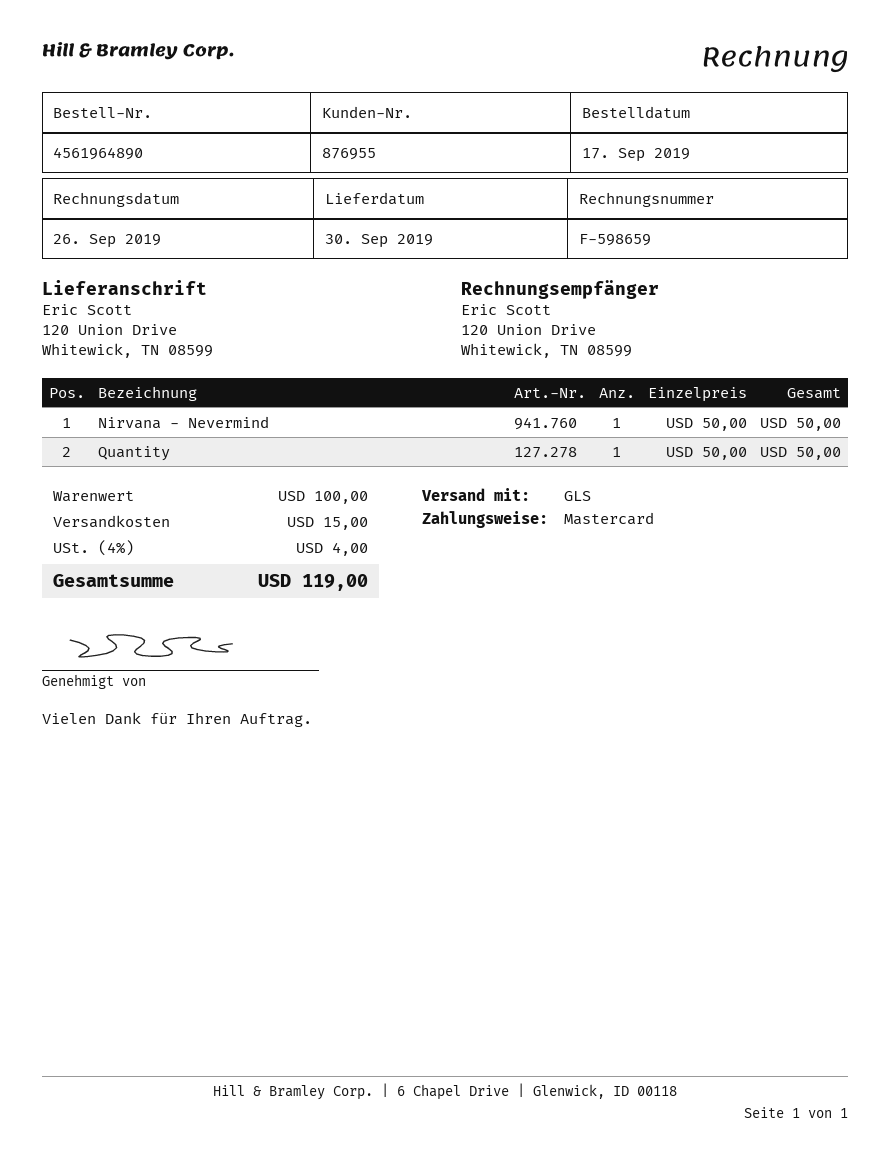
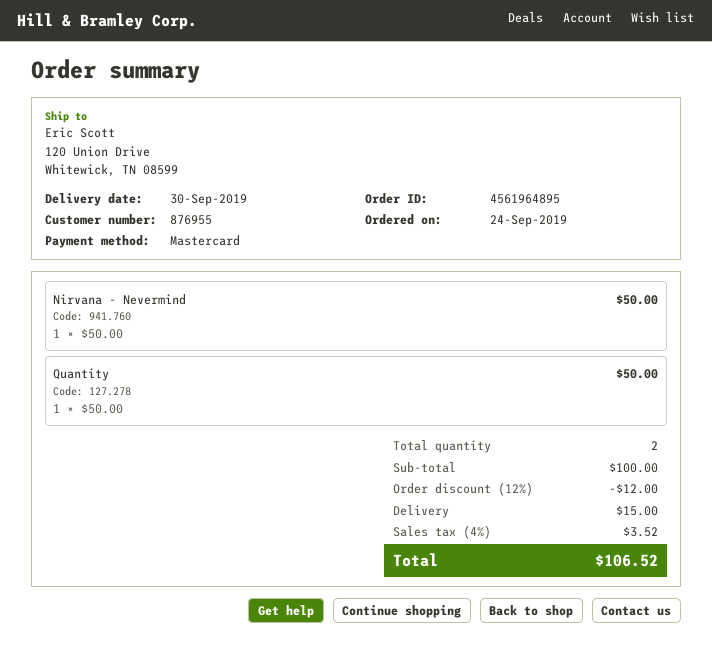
order number: 4561964890 -> 4561964895
order date: 2019-09-17 -> 2019-09-24
discount: none -> 12% = 12.00
tax: 4% = 4.00 -> 4% = 3.52
total: 119.00 -> 106.52

